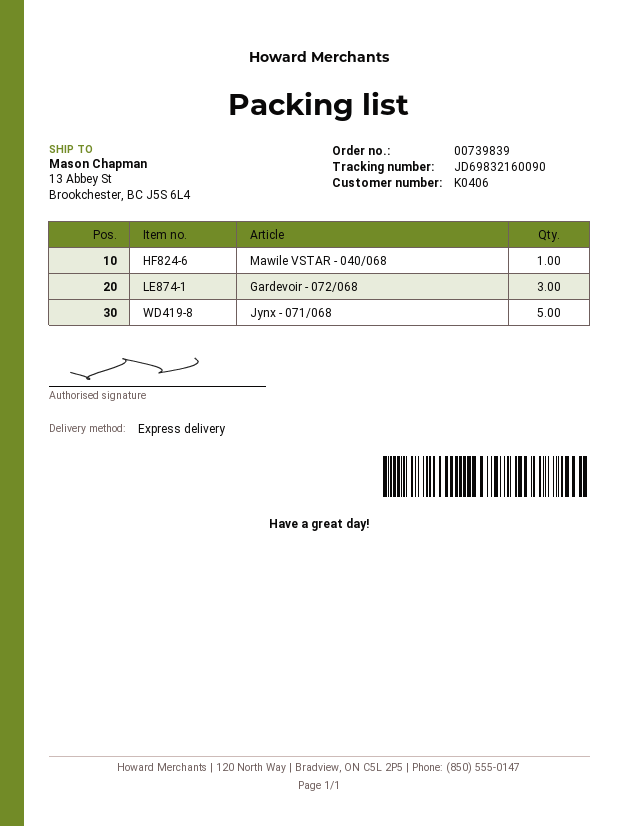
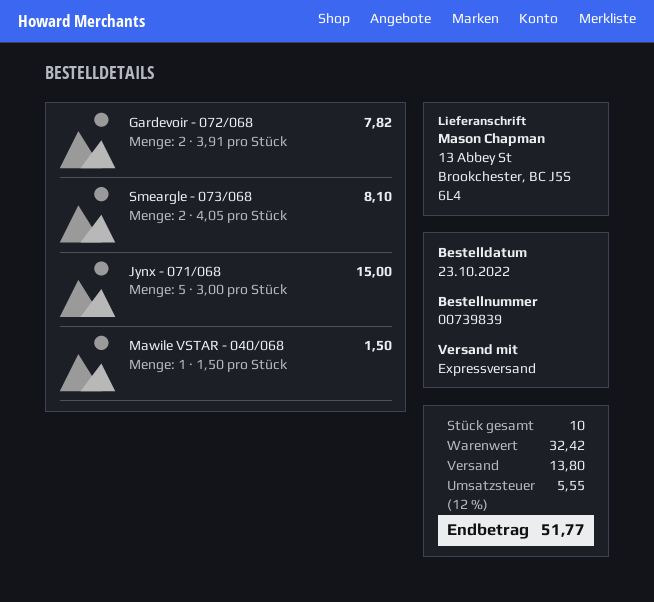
Gardevoir - 072/068: 3 -> 2
Smeargle - 073/068: none -> 2

